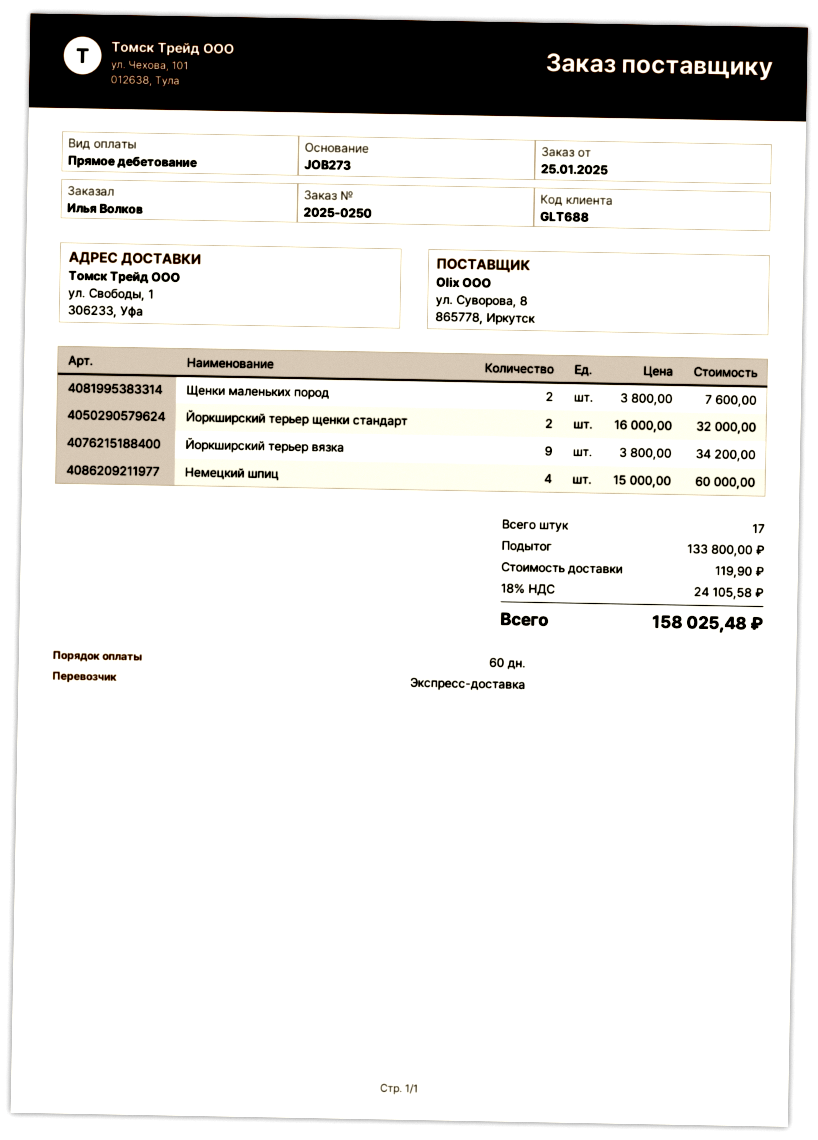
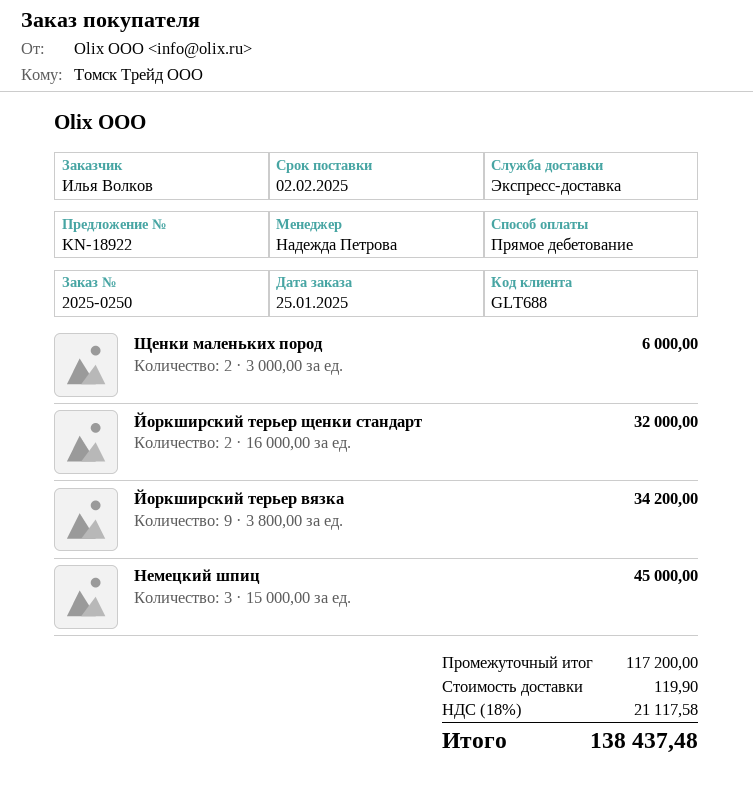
Щенки маленьких пород: 2 x 3800.00 = 7600.00 -> 2 x 3000.00 = 6000.00
Немецкий шпиц: 4 x 15000.00 = 60000.00 -> 3 x 15000.00 = 45000.00
subtotal: 133800.00 -> 117200.00
tax: 18% = 24105.58 -> 18% = 21117.58
total: 158025.48 -> 138437.48

